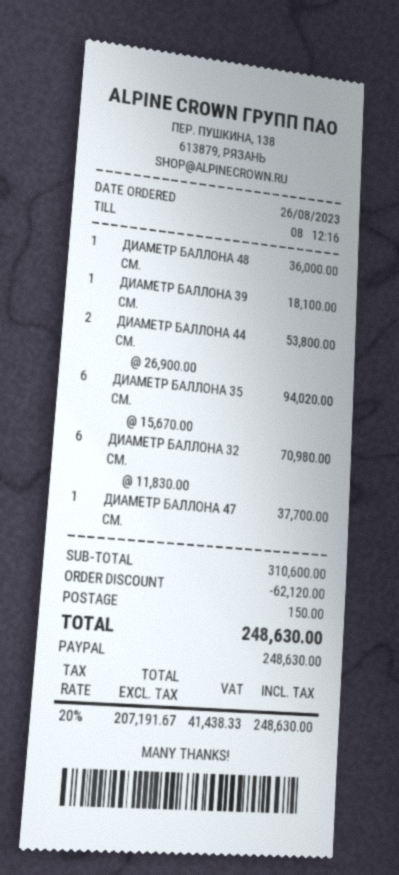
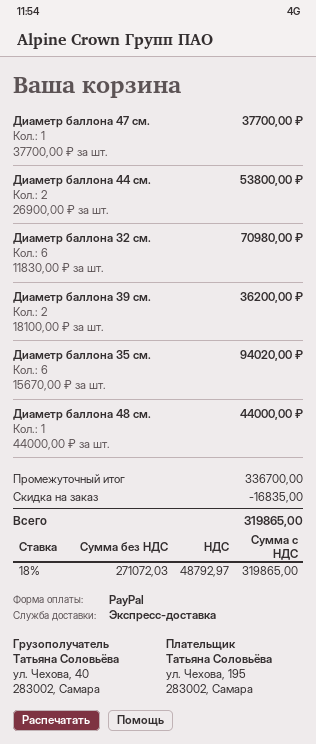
ДИАМЕТР БАЛЛОНА 48 СМ.: 1 x 36000.00 = 36000.00 -> 1 x 44000.00 = 44000.00
ДИАМЕТР БАЛЛОНА 39 СМ.: 1 x 18100.00 = 18100.00 -> 2 x 18100.00 = 36200.00
subtotal: 310600.00 -> 336700.00
discount: 62120.00 -> 16835.00
shipping: 150.00 -> none
net: 207191.67 -> 271072.03
tax: 20% = 41438.33 -> 18% = 48792.97
total: 248630.00 -> 319865.00

